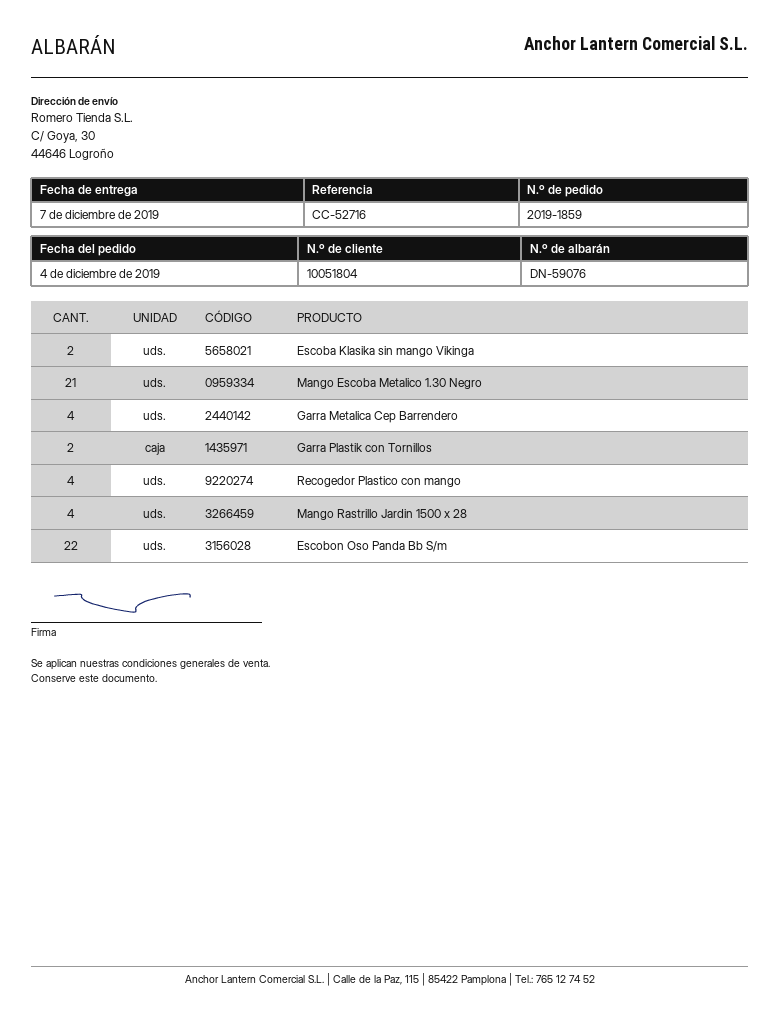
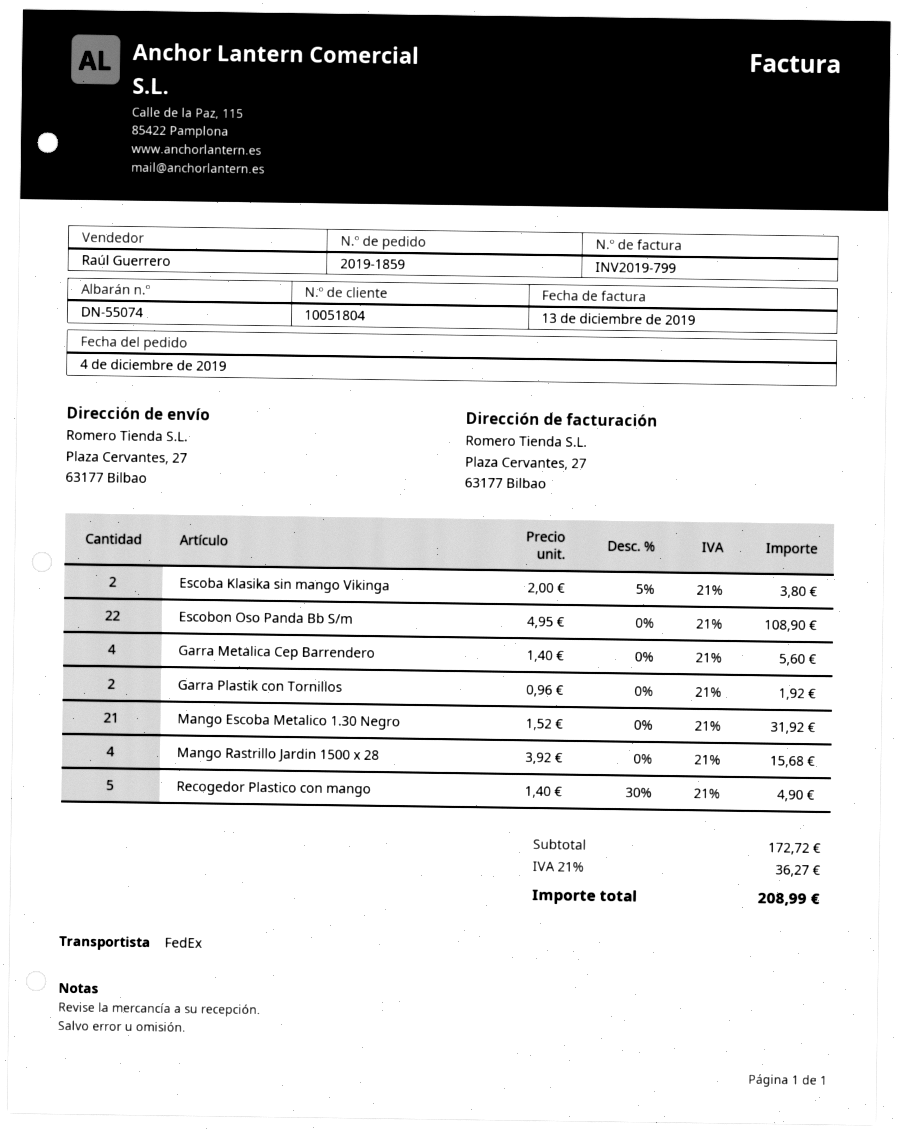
delivery note number: DN-59076 -> DN-55074
ship to: C/ Goya, 30, 44646 Logroño -> Plaza Cervantes, 27, 63177 Bilbao
Recogedor Plastico con mango: 4 -> 5

